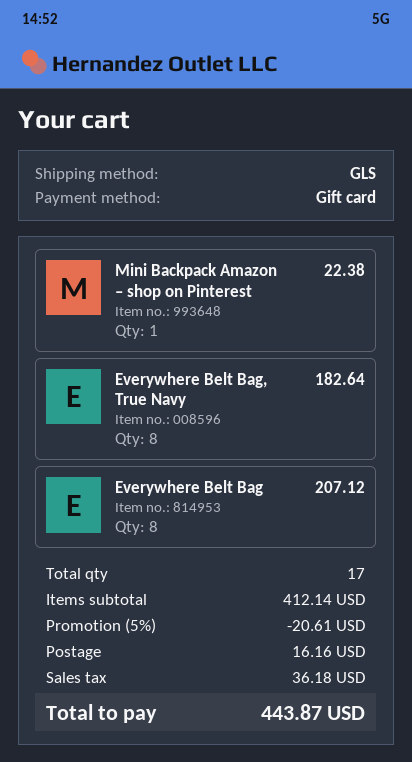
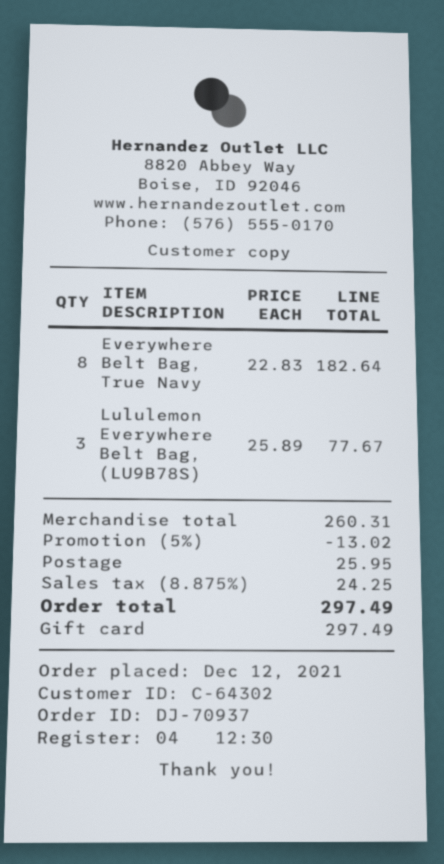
Mini Backpack Amazon – shop on Pinterest: 1 for 22.38 -> none
Everywhere Belt Bag: 8 for 207.12 -> none
Lululemon Everywhere Belt Bag, (LU9B78S): none -> 3 for 77.67
subtotal: 412.14 -> 260.31
discount: 5% = 20.61 -> 5% = 13.02
shipping: 16.16 -> 25.95
tax: 36.18 -> 24.25
total: 443.87 -> 297.49

